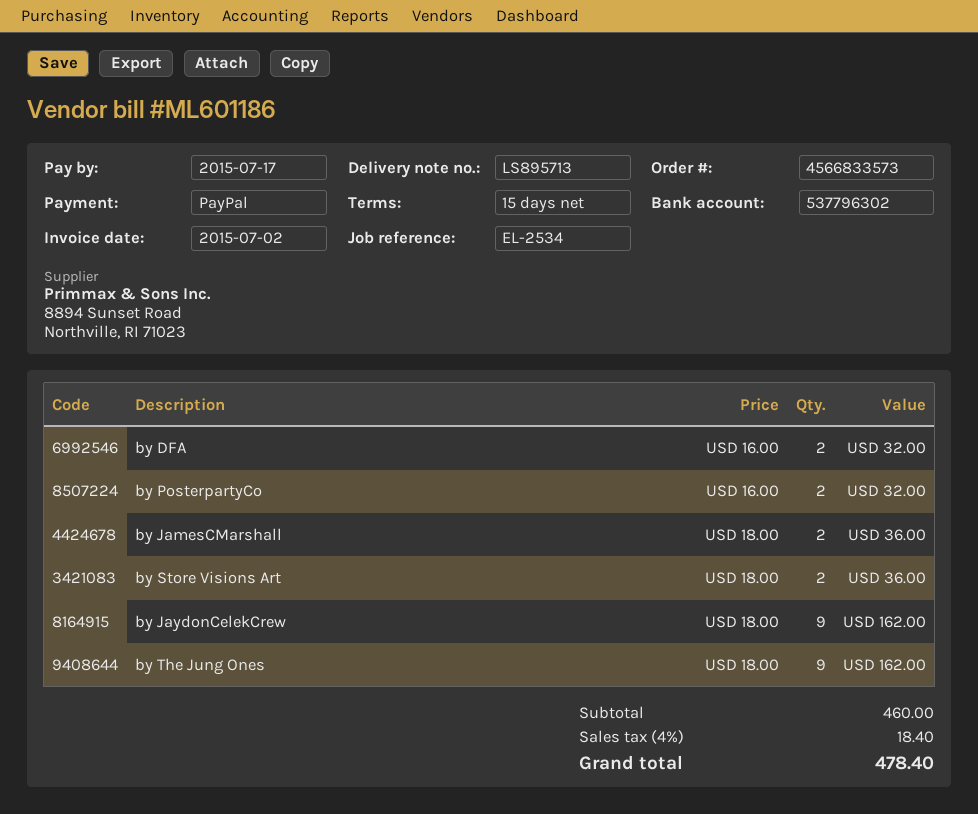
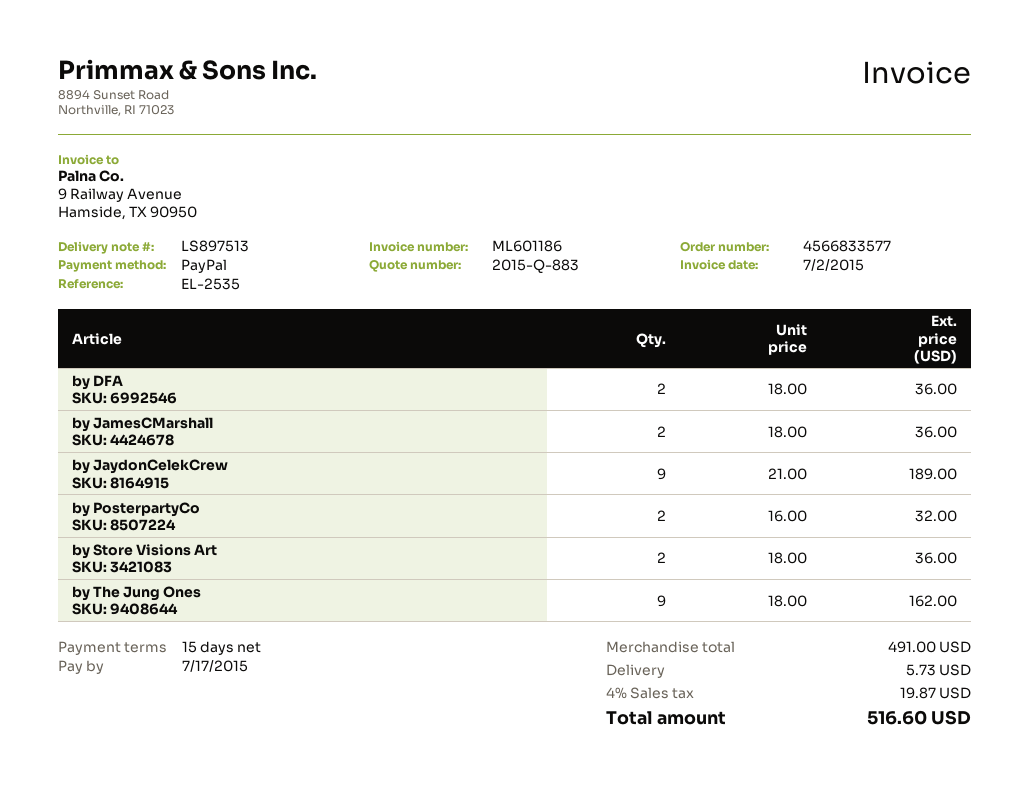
order number: 4566833573 -> 4566833577
delivery note number: LS895713 -> LS897513
reference: EL-2534 -> EL-2535
by DFA: 2 x 16.00 = 32.00 -> 2 x 18.00 = 36.00
by JaydonCelekCrew: 9 x 18.00 = 162.00 -> 9 x 21.00 = 189.00
subtotal: 460.00 -> 491.00
shipping: none -> 5.73
tax: 4% = 18.40 -> 4% = 19.87
total: 478.40 -> 516.60

